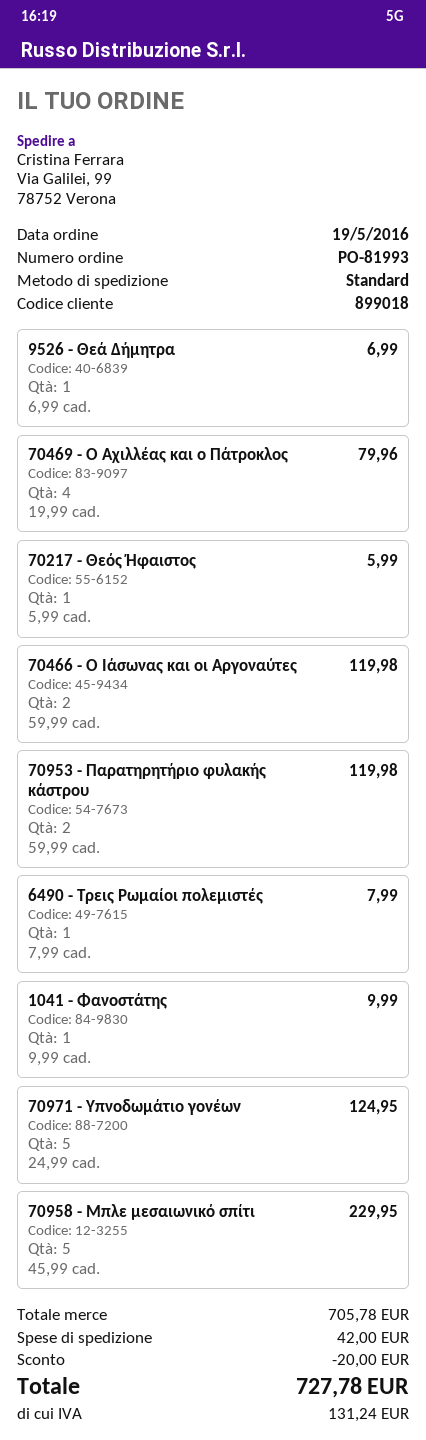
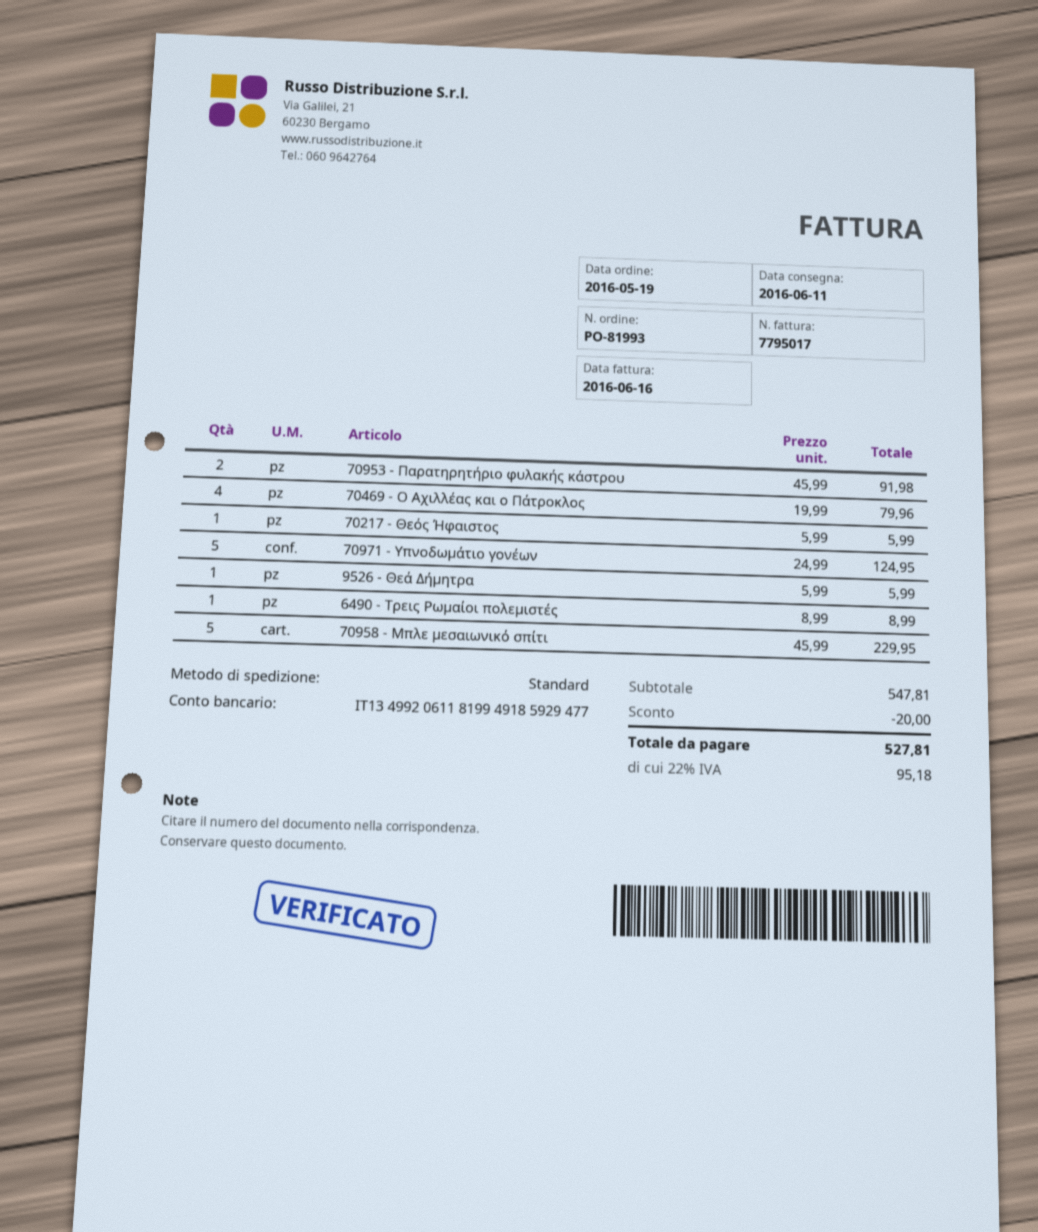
9526 - Θεά Δήμητρα: 1 x 6.99 = 6.99 -> 1 x 5.99 = 5.99
70466 - Ο Ιάσωνας και οι Αργοναύτες: 2 x 59.99 = 119.98 -> none
70953 - Παρατηρητήριο φυλακής κάστρου: 2 x 59.99 = 119.98 -> 2 x 45.99 = 91.98
6490 - Τρεις Ρωμαίοι πολεμιστές: 1 x 7.99 = 7.99 -> 1 x 8.99 = 8.99
1041 - Φανοστάτης: 1 x 9.99 = 9.99 -> none
subtotal: 705.78 -> 547.81
shipping: 42.00 -> none
tax: 131.24 -> 95.18
total: 727.78 -> 527.81

